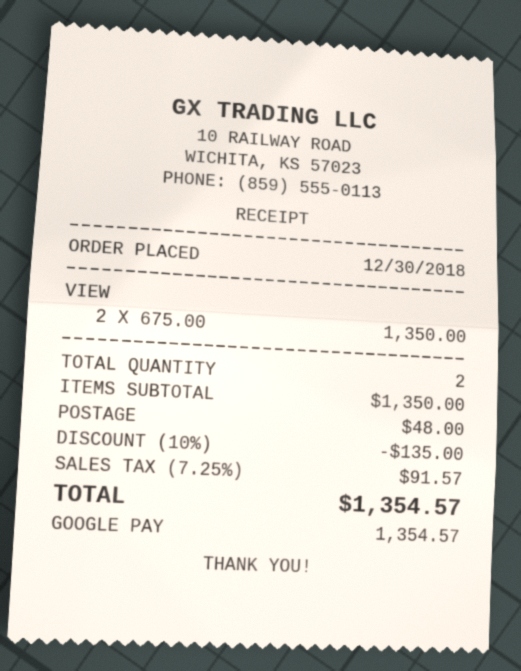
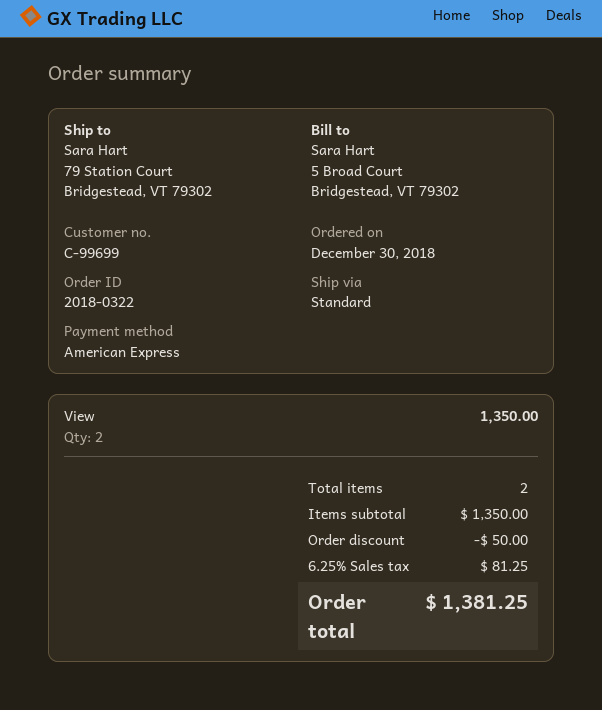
payment method: Google Pay -> American Express
discount: 135.00 -> 50.00
shipping: 48.00 -> none
tax: 7.25% = 91.57 -> 6.25% = 81.25
total: 1354.57 -> 1381.25

